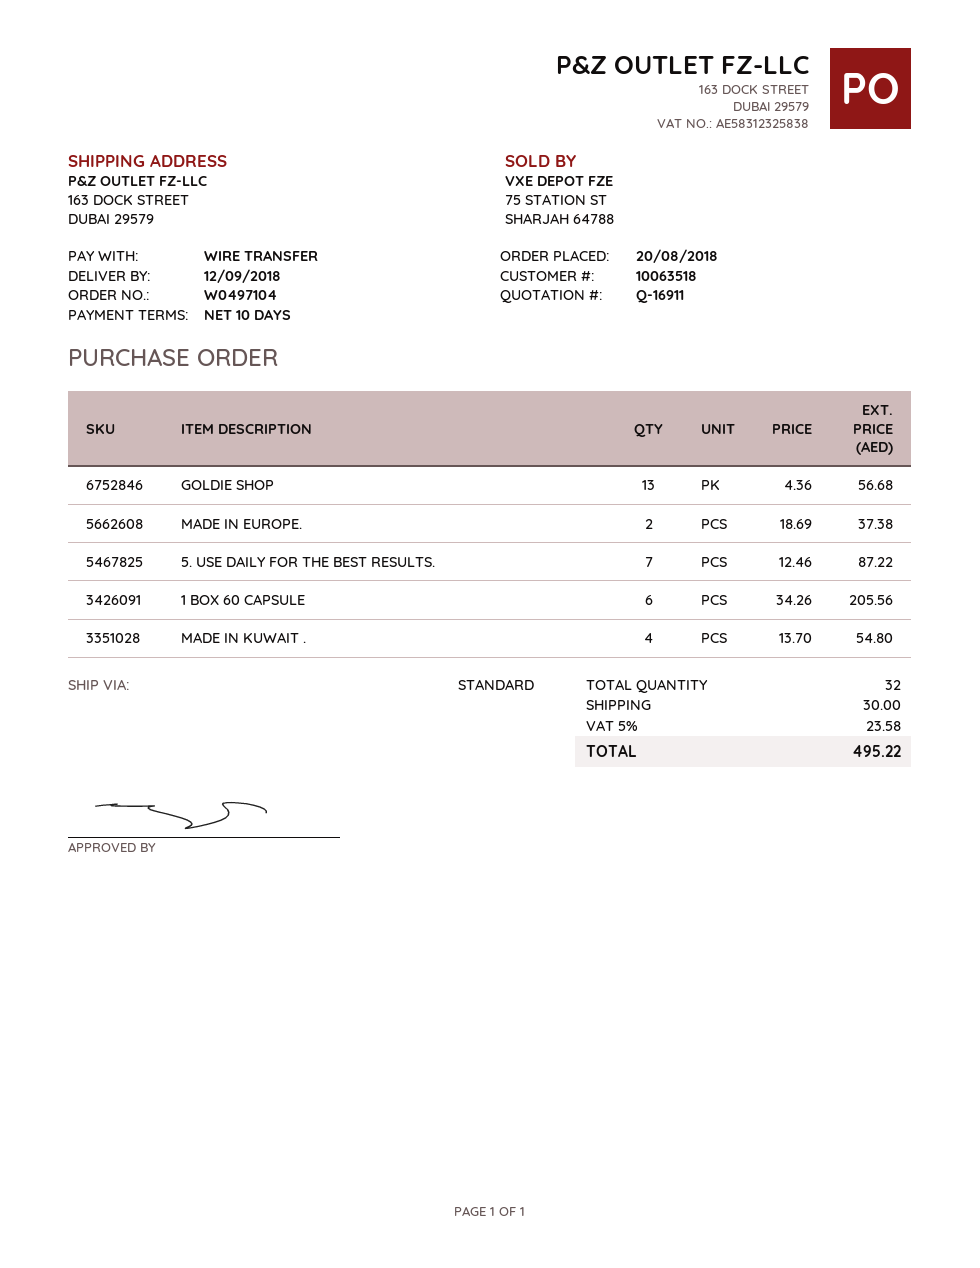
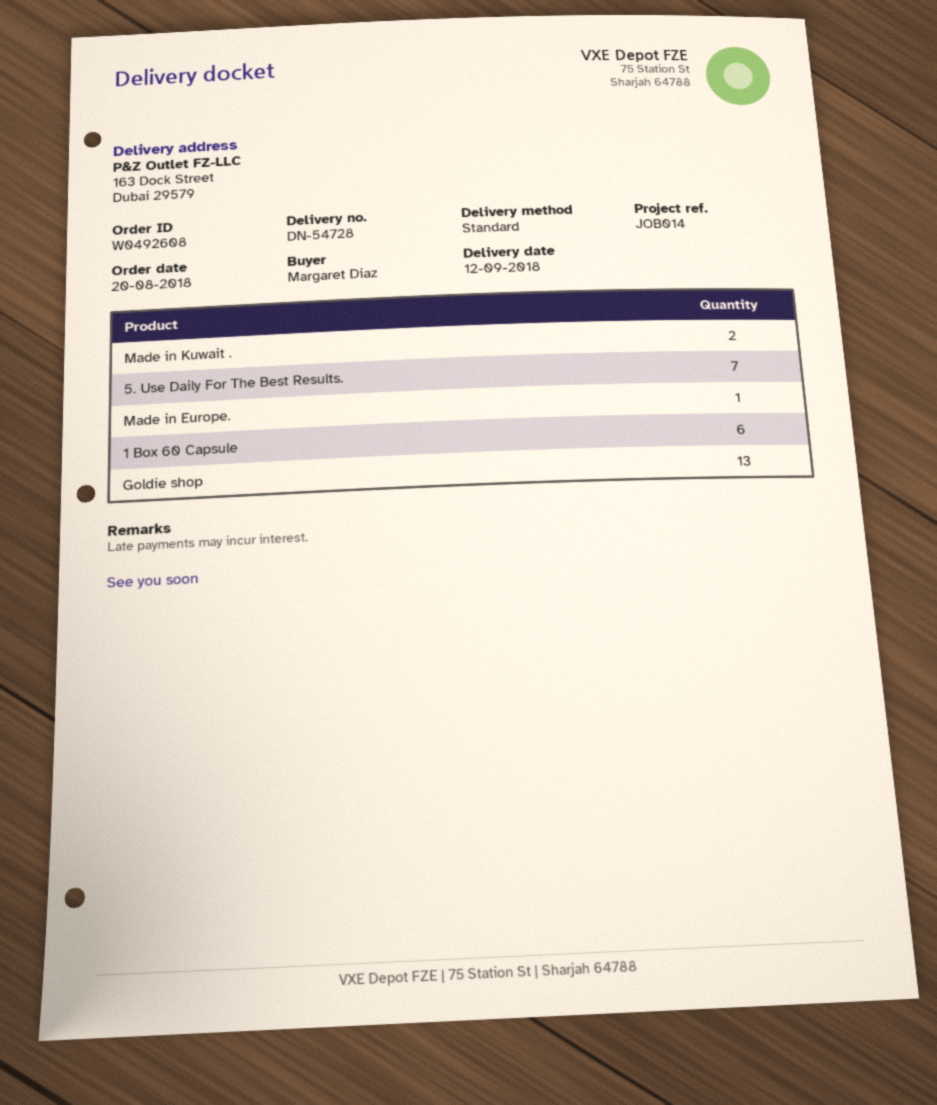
order number: W0497104 -> W0492608
MADE IN EUROPE.: 2 -> 1
MADE IN KUWAIT .: 4 -> 2

